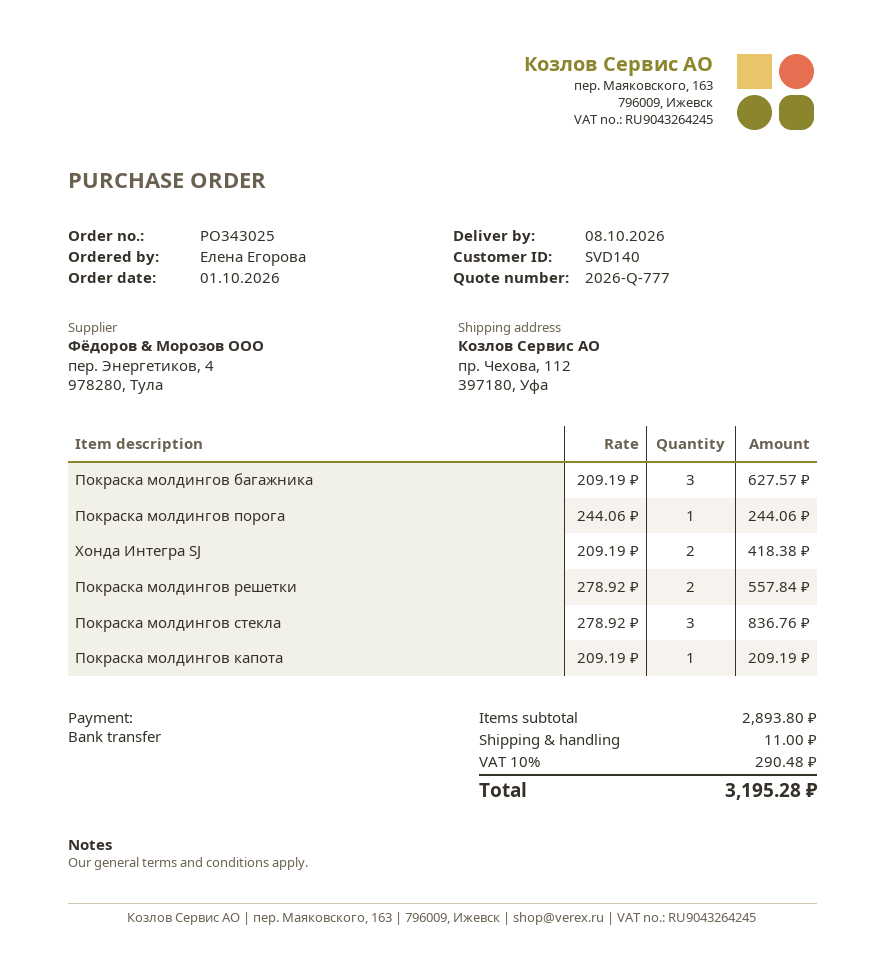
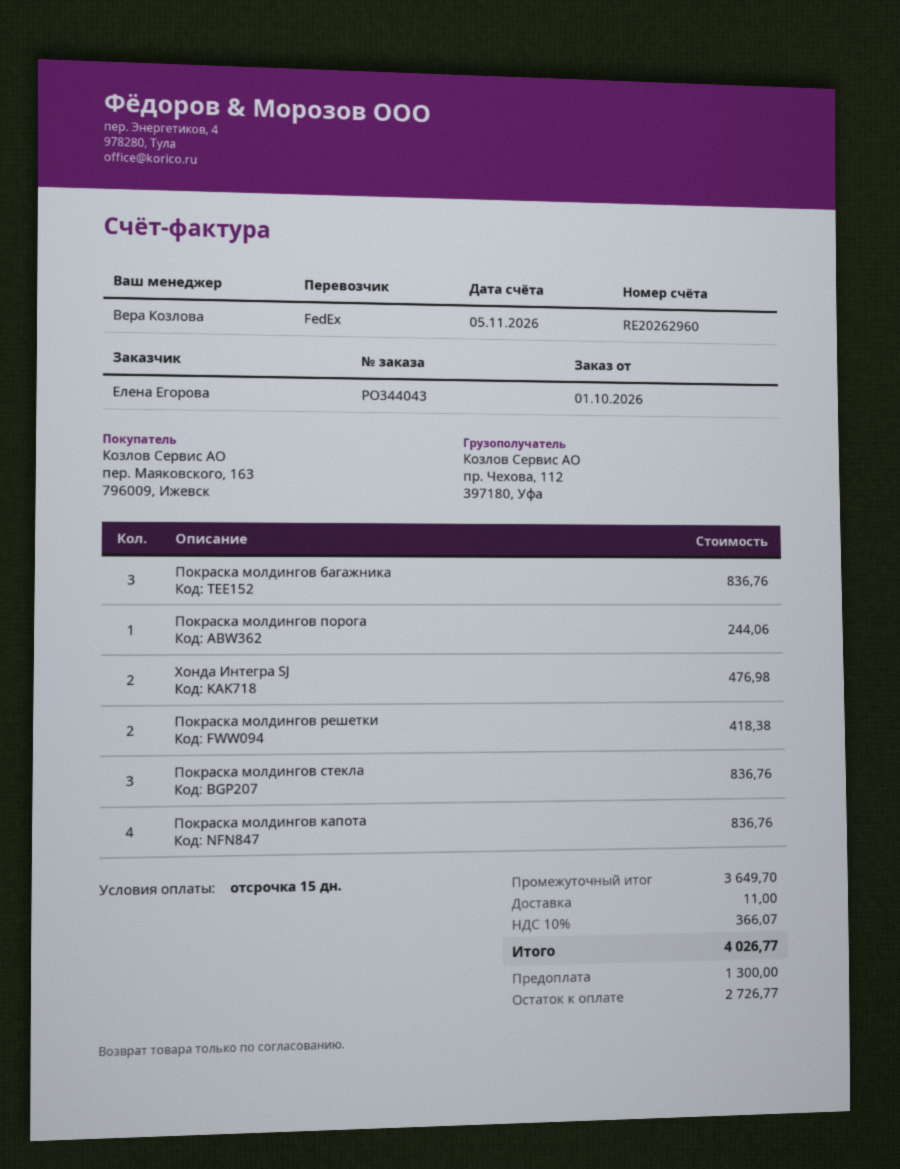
order number: PO343025 -> PO344043
Покраска молдингов багажника: 3 for 627.57 -> 3 for 836.76
Хонда Интегра SJ: 2 for 418.38 -> 2 for 476.98
Покраска молдингов решетки: 2 for 557.84 -> 2 for 418.38
Покраска молдингов капота: 1 for 209.19 -> 4 for 836.76
subtotal: 2893.80 -> 3649.70
tax: 10% = 290.48 -> 10% = 366.07
total: 3195.28 -> 4026.77

